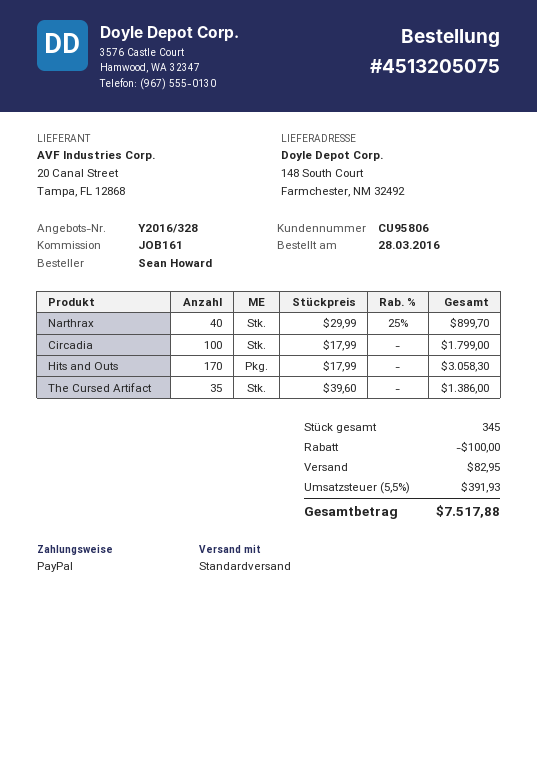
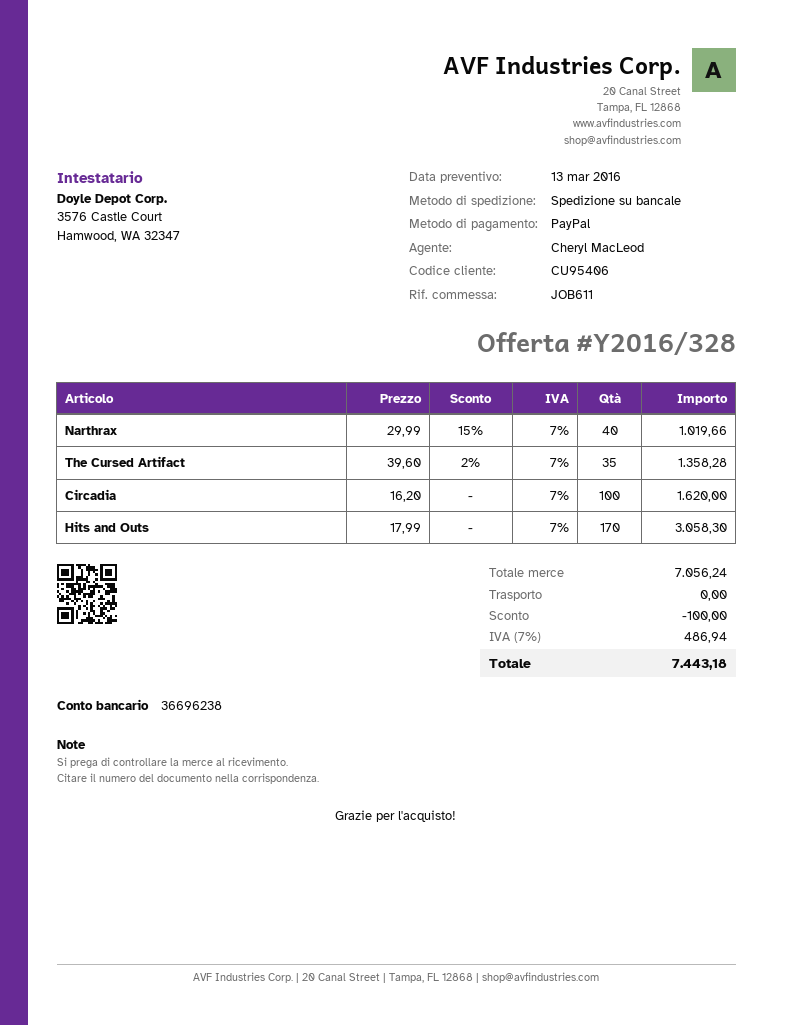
customer number: CU95806 -> CU95406
reference: JOB161 -> JOB611
shipping method: standard -> pallet freight
Narthrax: 40 x 29.99 - 25% = 899.70 -> 40 x 29.99 - 15% = 1019.66
Circadia: 100 x 17.99 = 1799.00 -> 100 x 16.20 = 1620.00
The Cursed Artifact: 35 x 39.60 = 1386.00 -> 35 x 39.60 - 2% = 1358.28
shipping: 82.95 -> 0.00
tax: 5.5% = 391.93 -> 7% = 486.94
total: 7517.88 -> 7443.18

